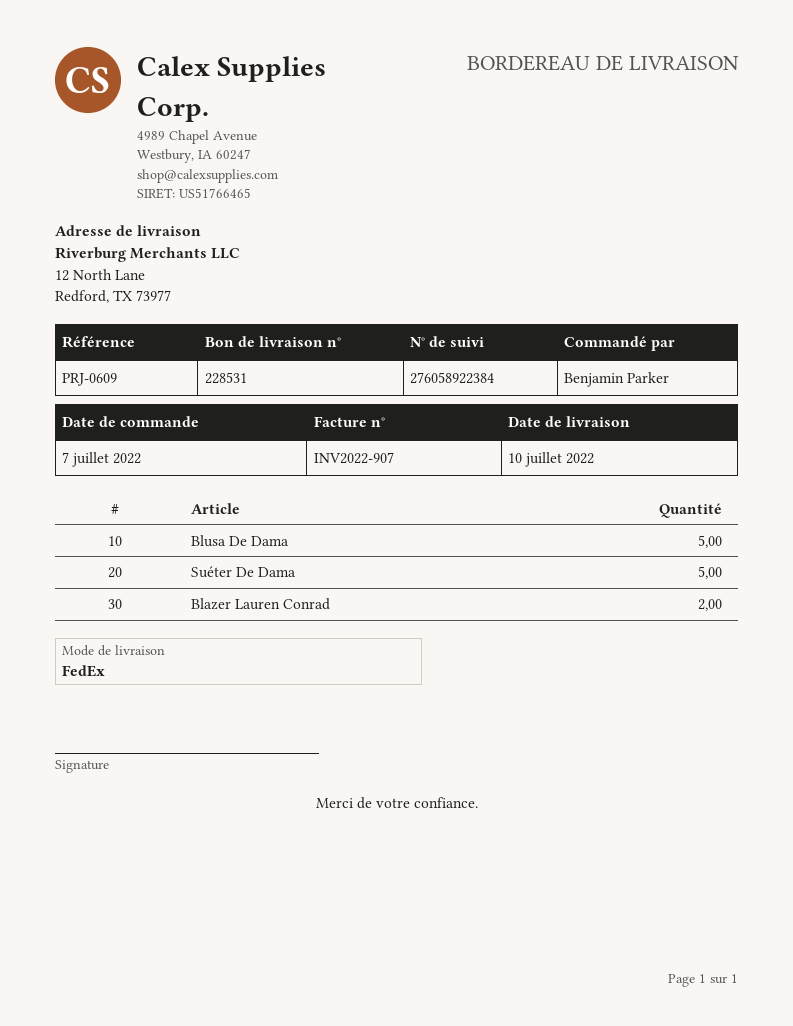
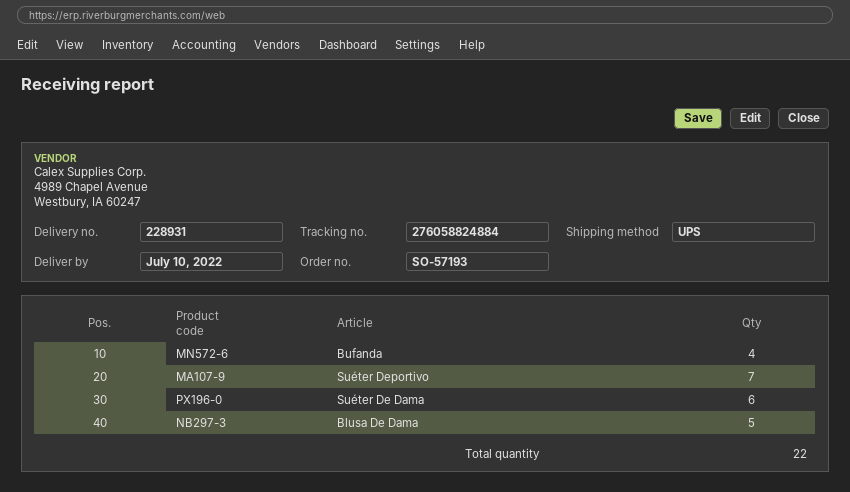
delivery note number: 228531 -> 228931
shipping method: FedEx -> UPS
tracking number: 276058922384 -> 276058824884
Suéter De Dama: 5 -> 6
Blazer Lauren Conrad: 2 -> none
Bufanda: none -> 4
Suéter Deportivo: none -> 7

